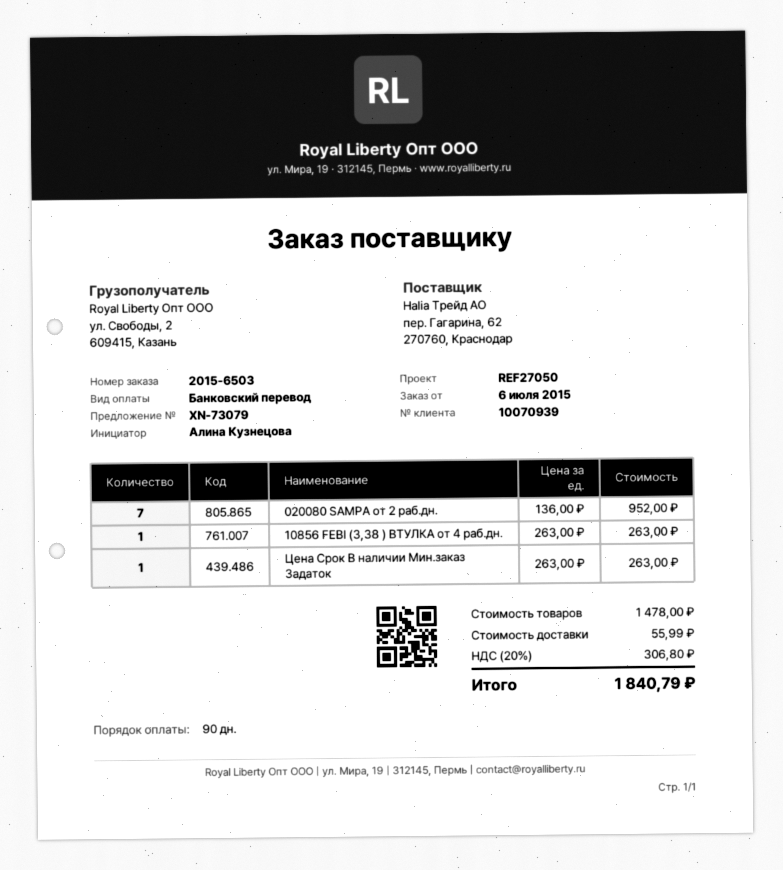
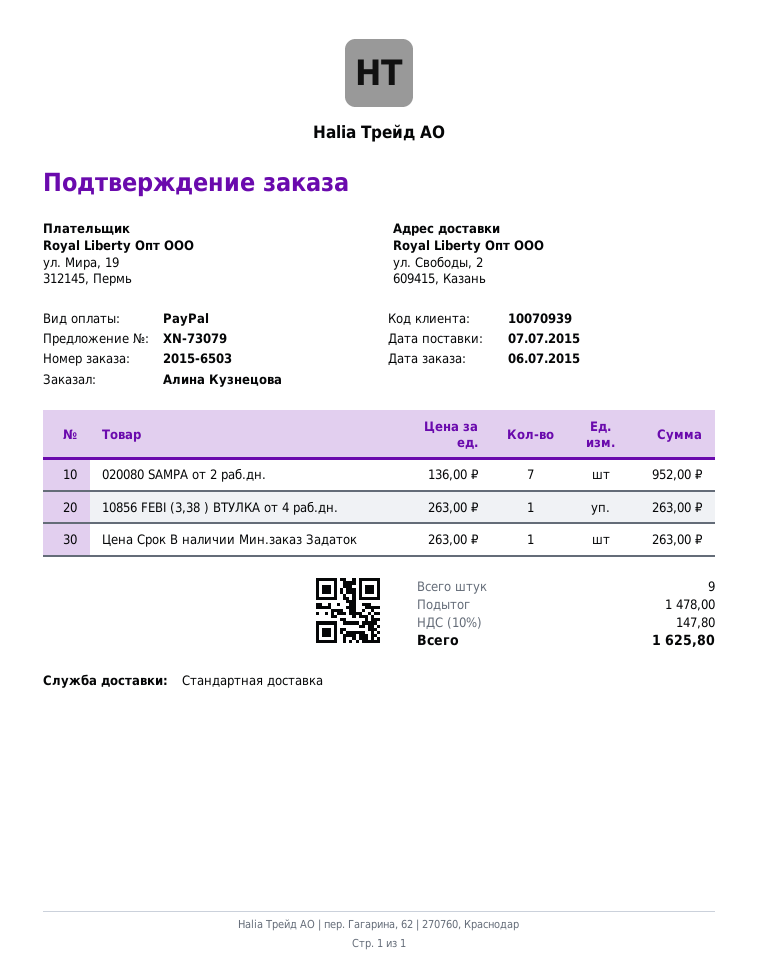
payment method: bank transfer -> PayPal
shipping: 55.99 -> none
tax: 20% = 306.80 -> 10% = 147.80
total: 1840.79 -> 1625.80

